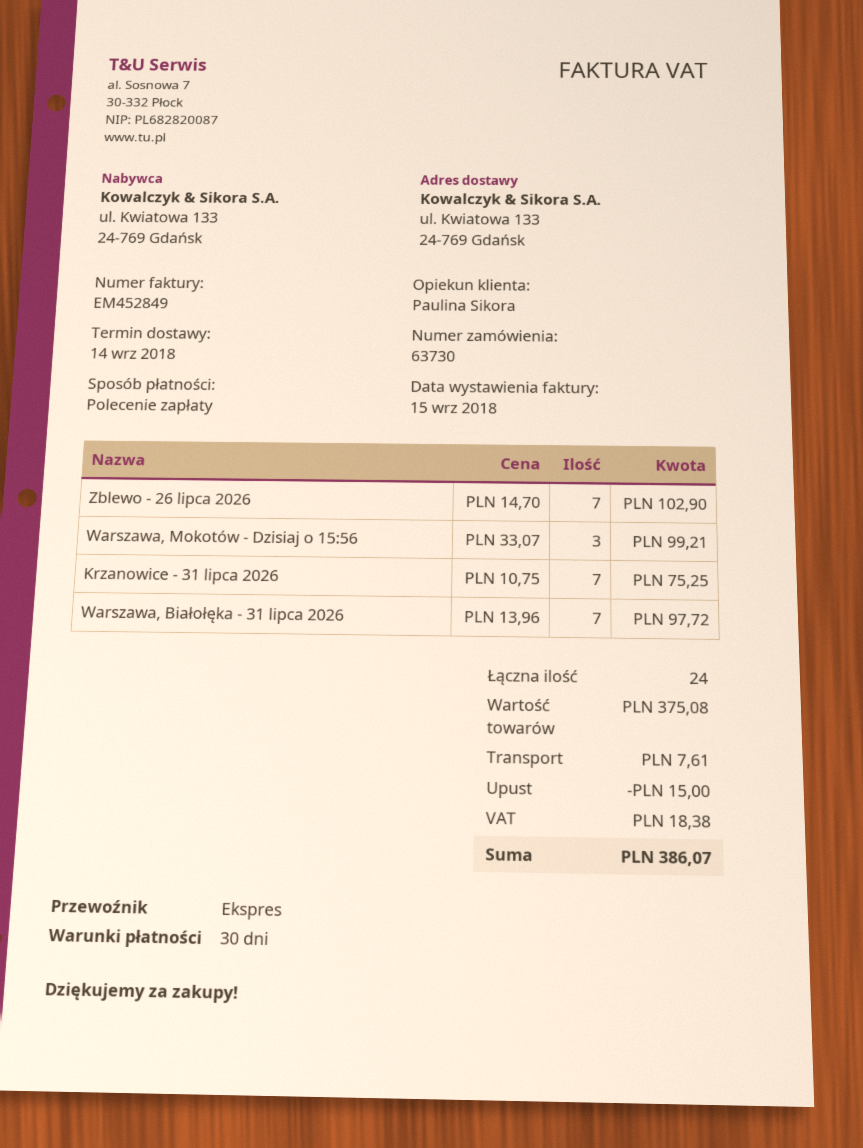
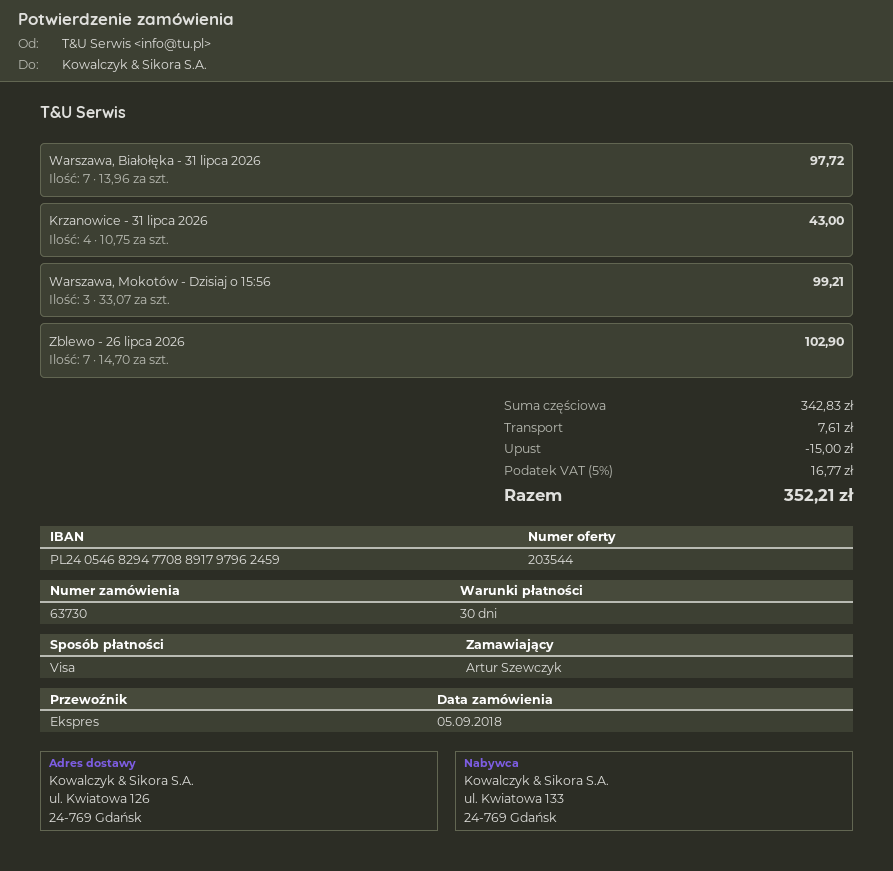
payment method: direct debit -> Visa
ship to: ul. Kwiatowa 133, 24-769 Gdańsk -> ul. Kwiatowa 126, 24-769 Gdańsk
Krzanowice - 31 lipca 2026: 7 x 10.75 = 75.25 -> 4 x 10.75 = 43.00
subtotal: 375.08 -> 342.83
tax: 18.38 -> 16.77
total: 386.07 -> 352.21

